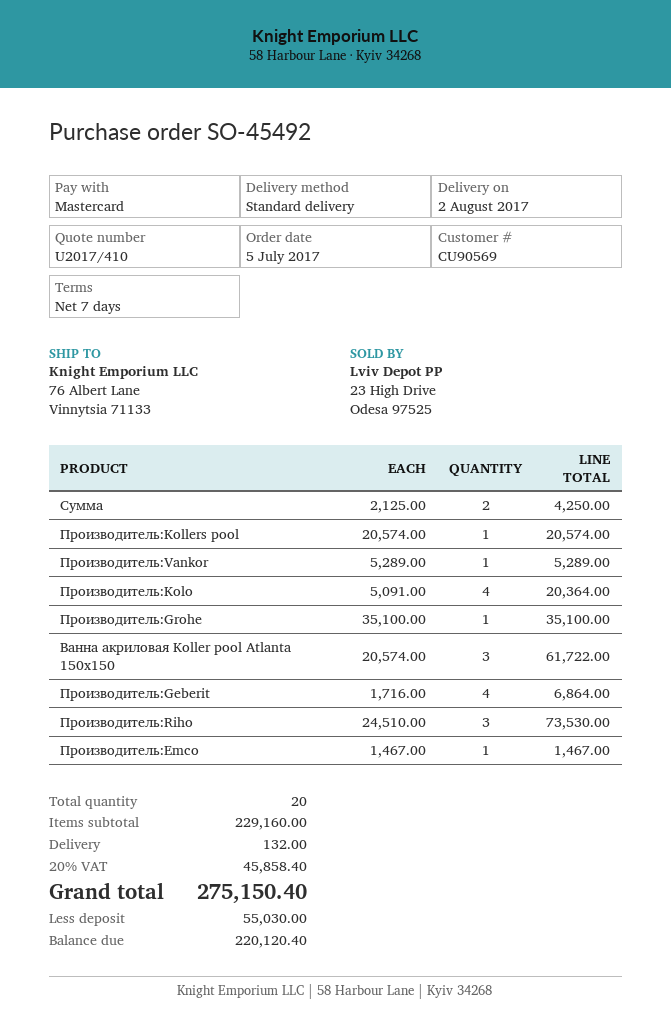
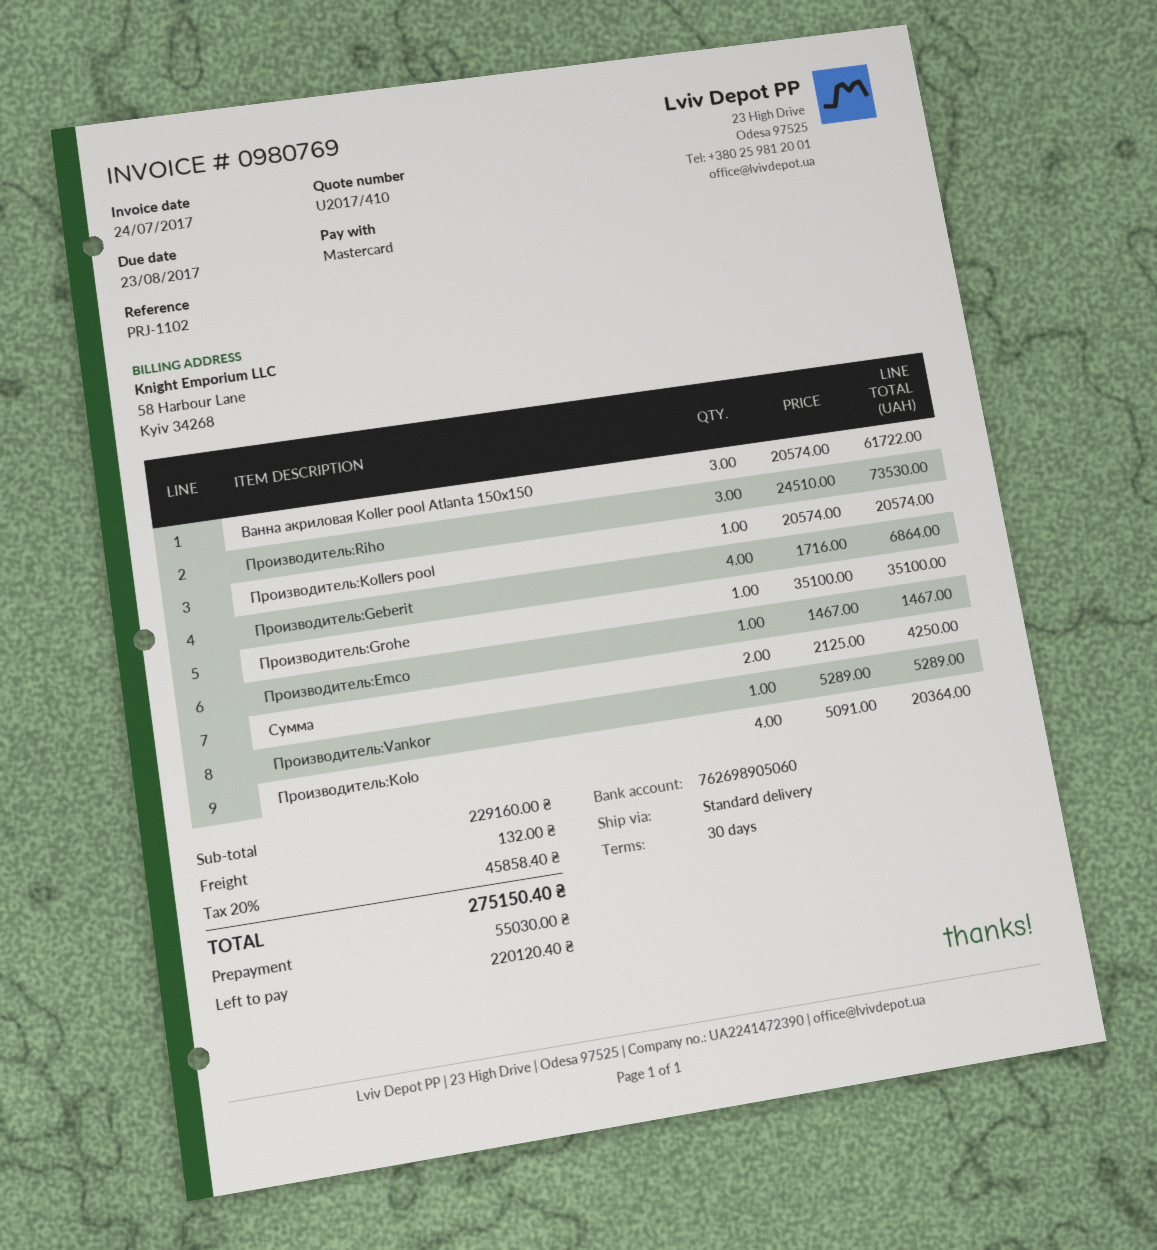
payment terms: 7 days -> 30 days

